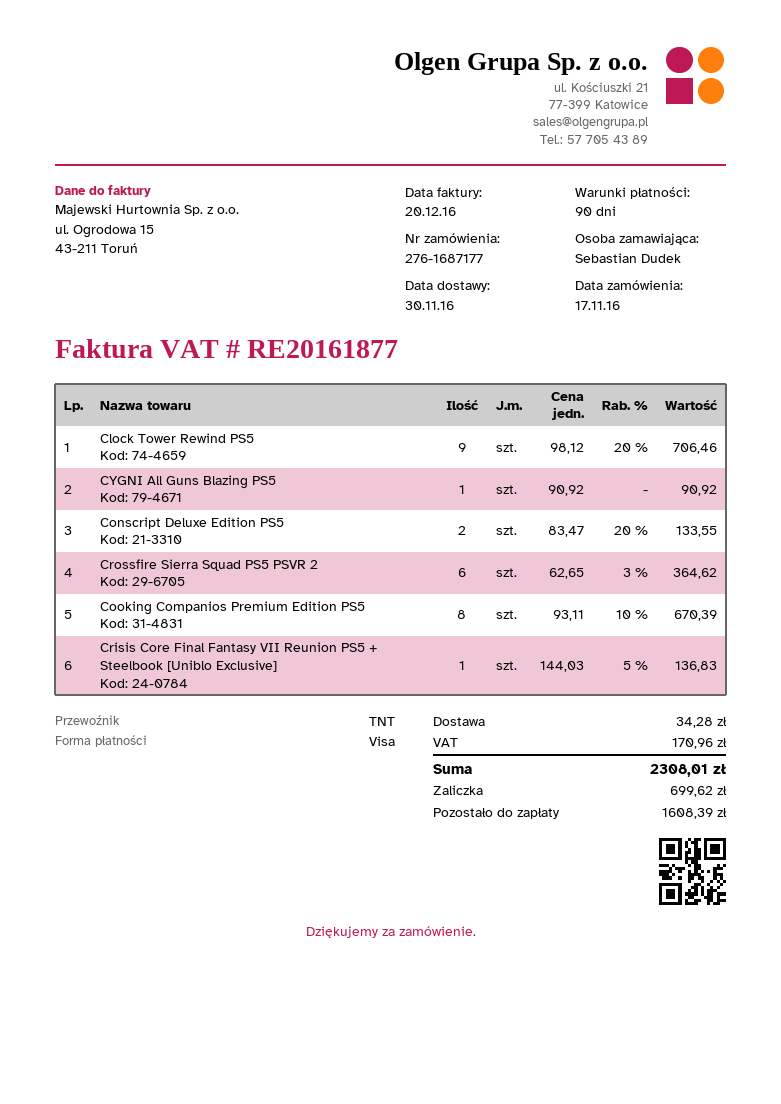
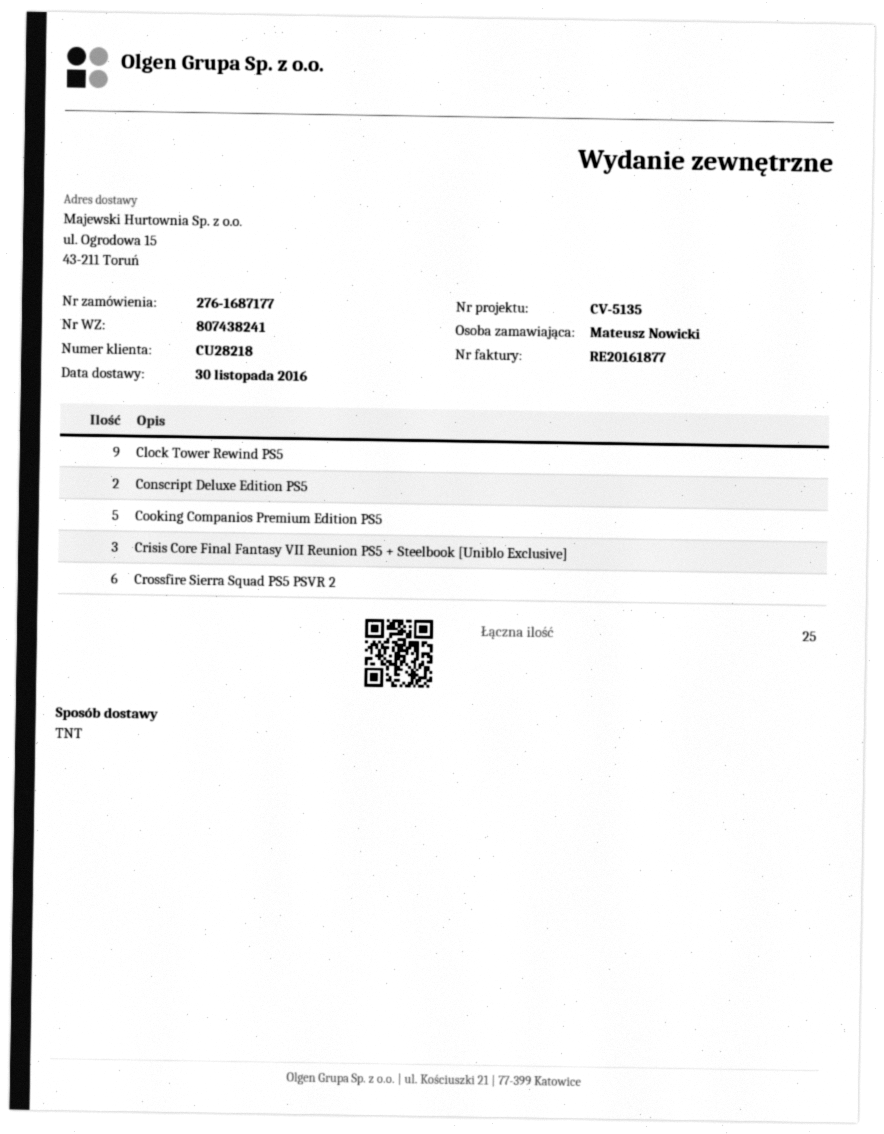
ordered by: Sebastian Dudek -> Mateusz Nowicki
CYGNI All Guns Blazing PS5: 1 -> none
Cooking Companios Premium Edition PS5: 8 -> 5
Crisis Core Final Fantasy VII Reunion PS5 + Steelbook [Uniblo Exclusive]: 1 -> 3

